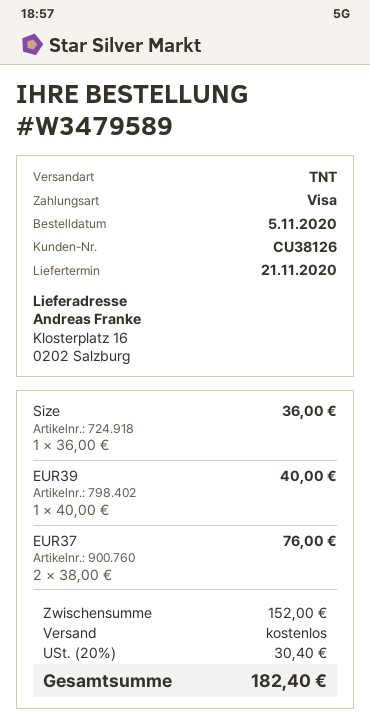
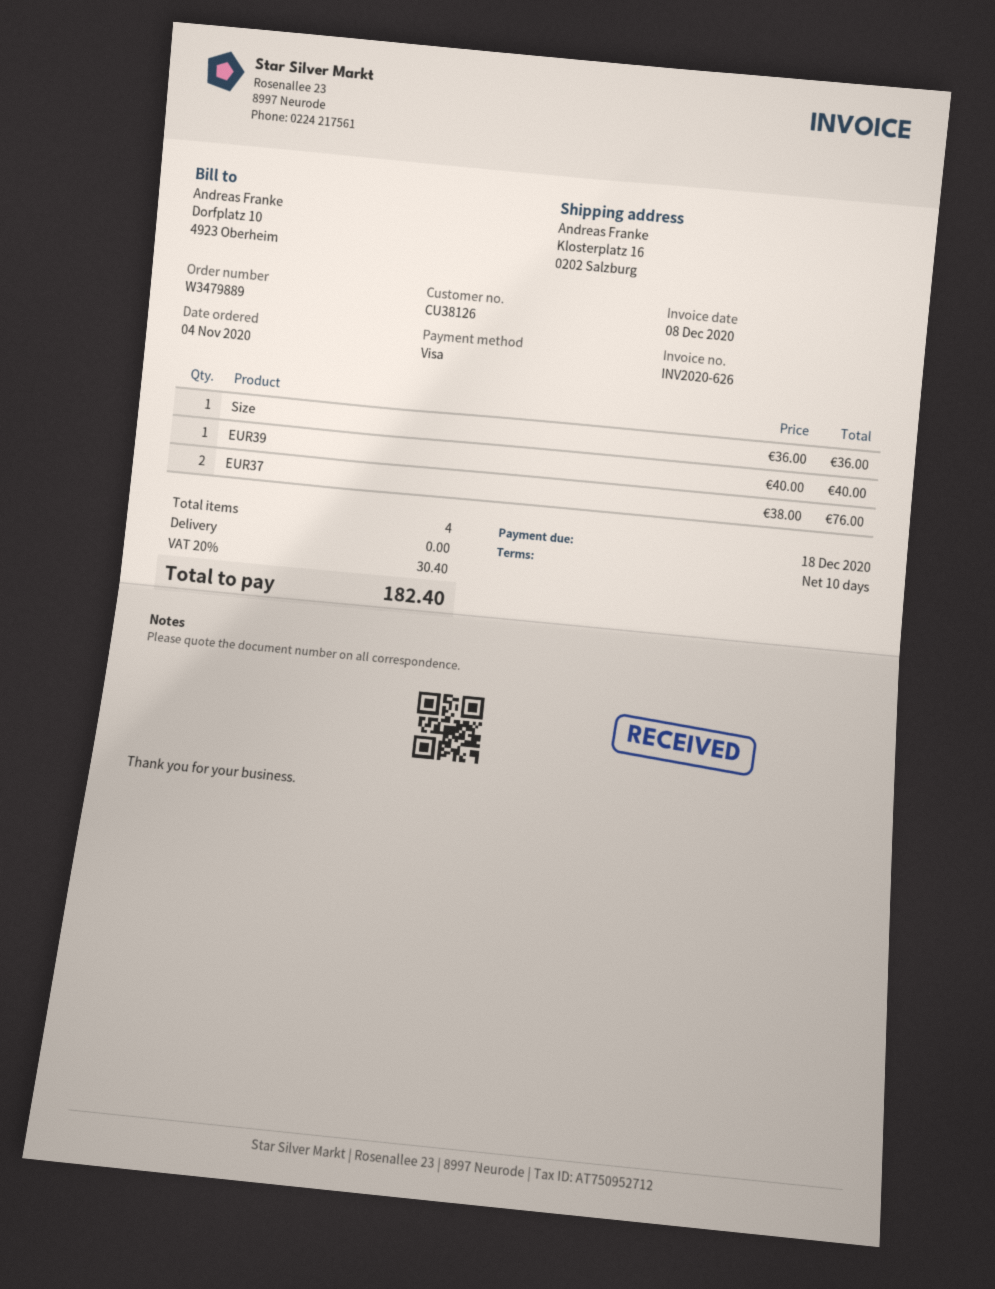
order number: W3479589 -> W3479889
order date: 2020-11-05 -> 2020-11-04

